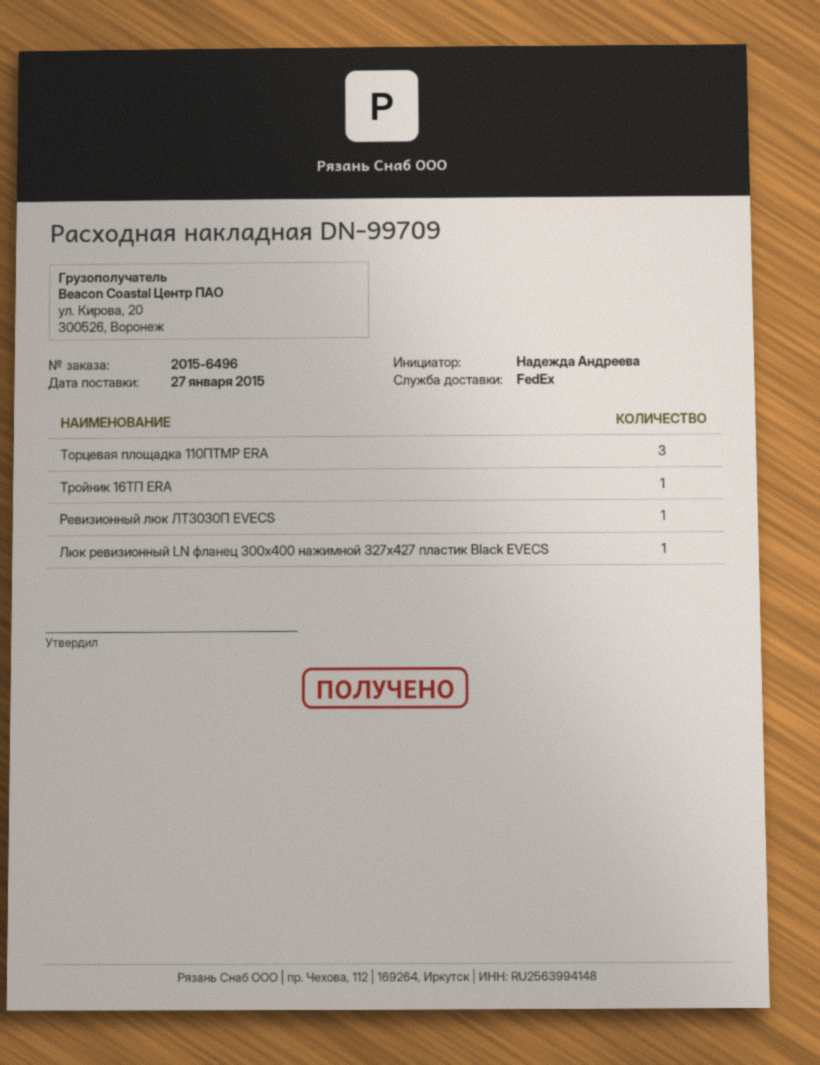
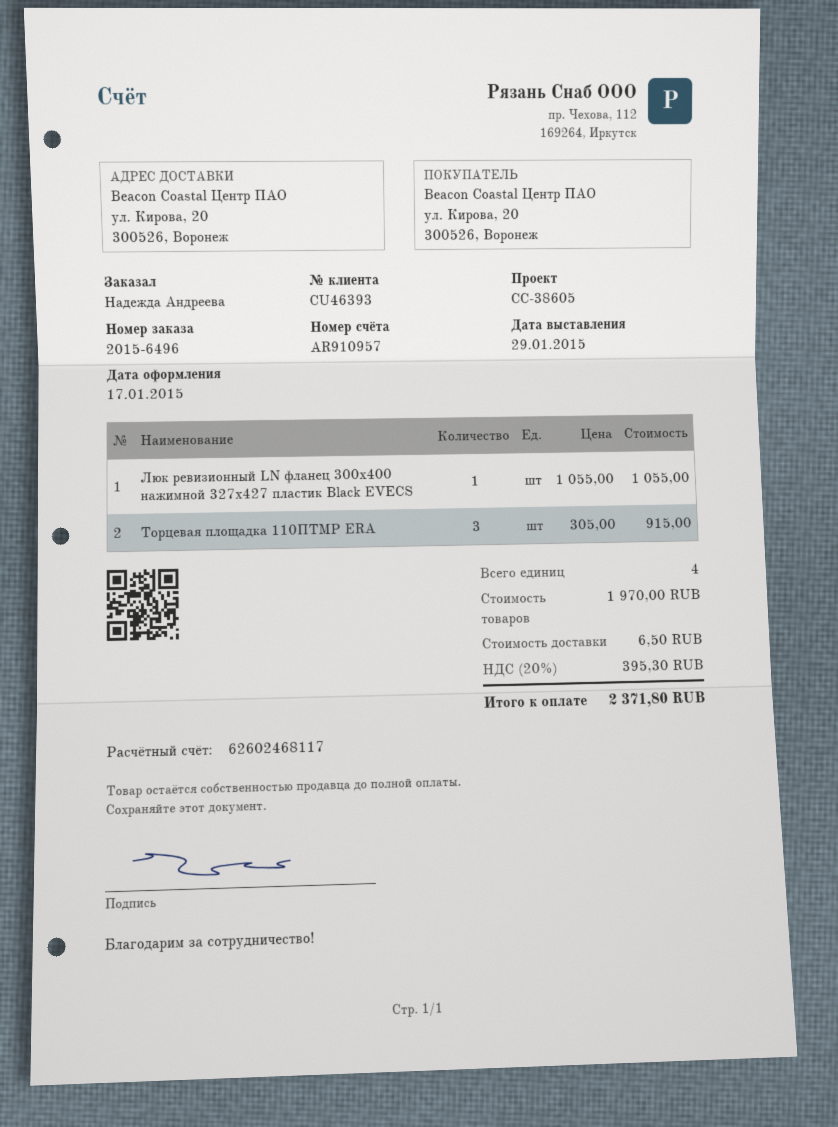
Тройник 16ТП ERA: 1 -> none
Ревизионный люк ЛТ3030П EVECS: 1 -> none

